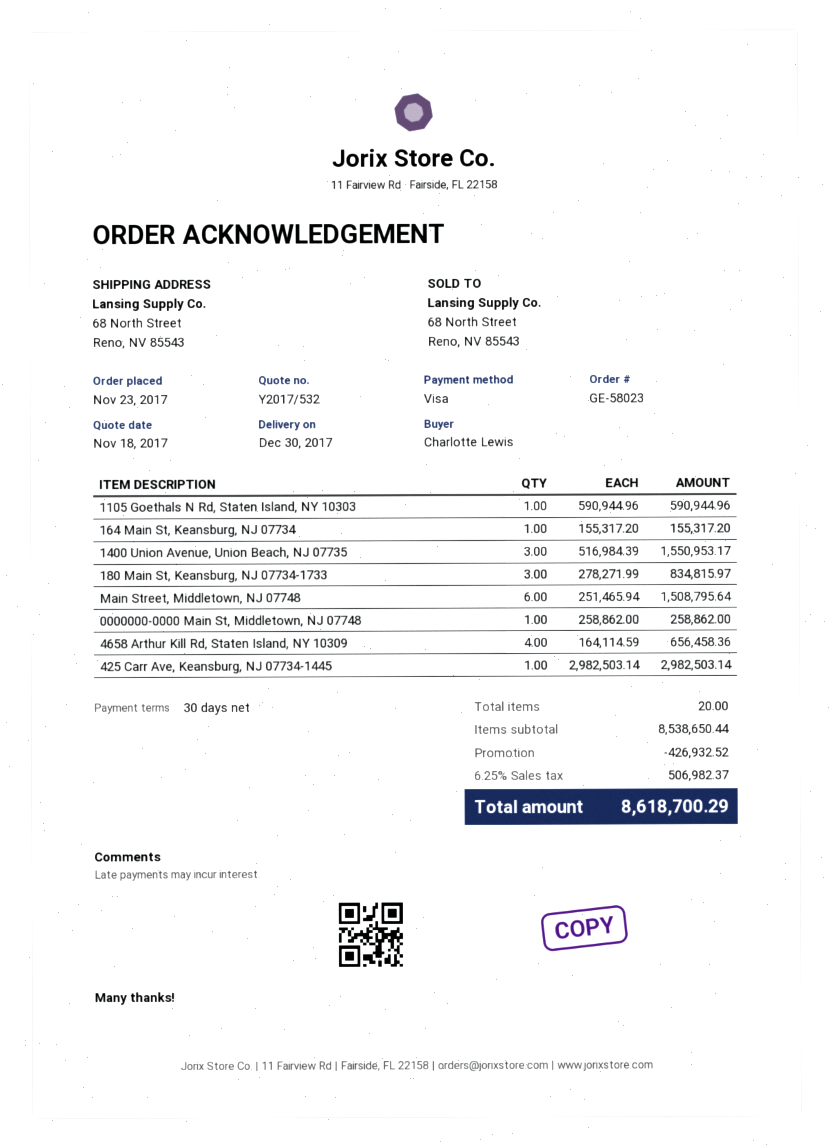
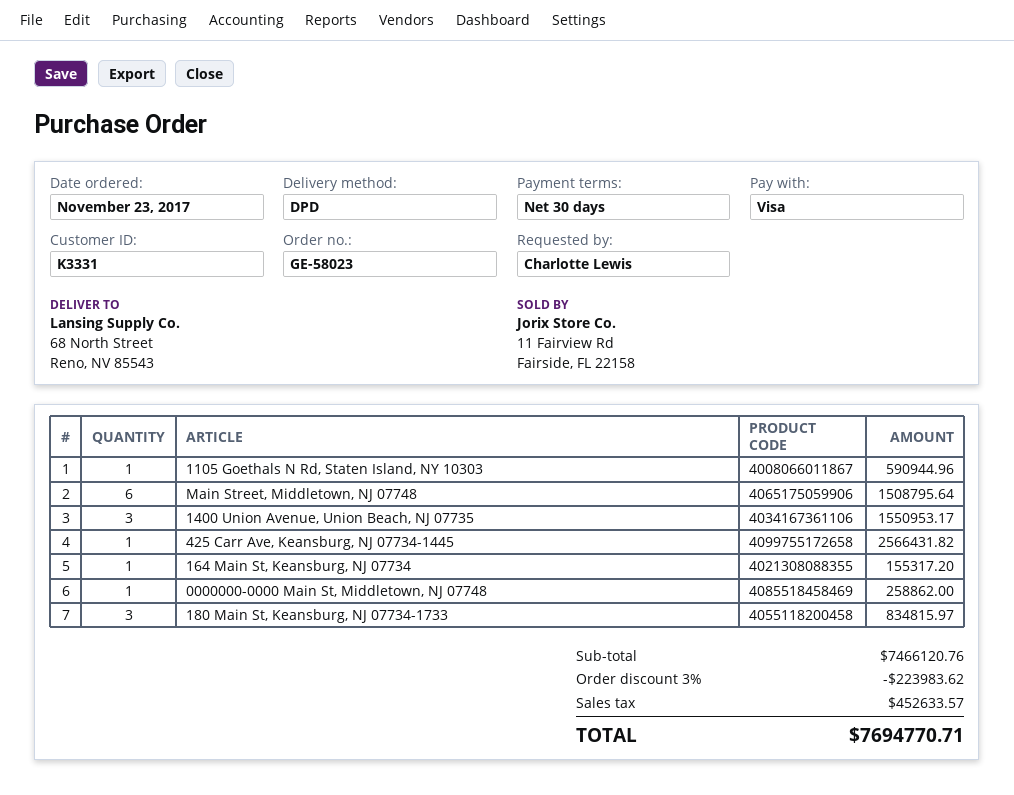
4658 Arthur Kill Rd, Staten Island, NY 10309: 4 for 656458.36 -> none
425 Carr Ave, Keansburg, NJ 07734-1445: 1 for 2982503.14 -> 1 for 2566431.82
subtotal: 8538650.44 -> 7466120.76
discount: 426932.52 -> 223983.62
tax: 506982.37 -> 452633.57
total: 8618700.29 -> 7694770.71

